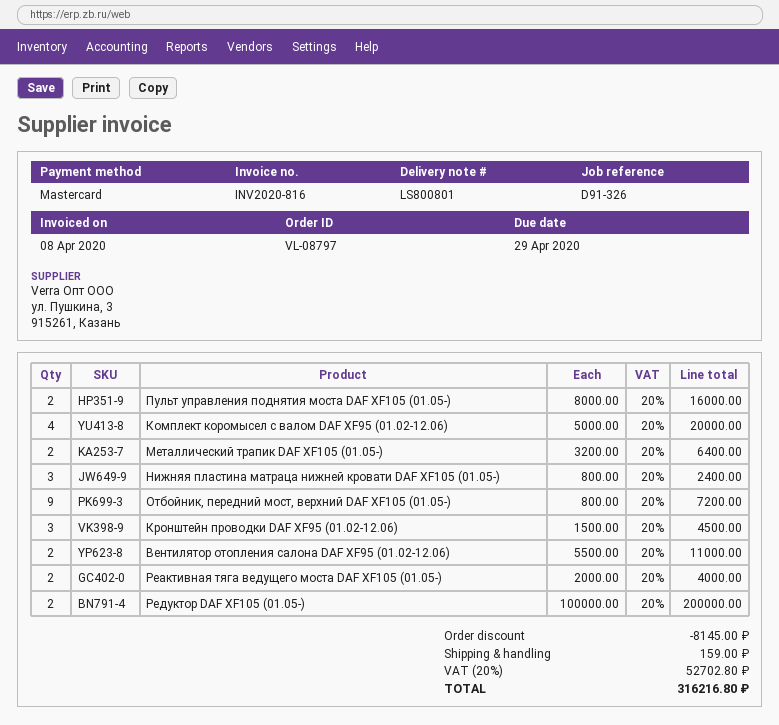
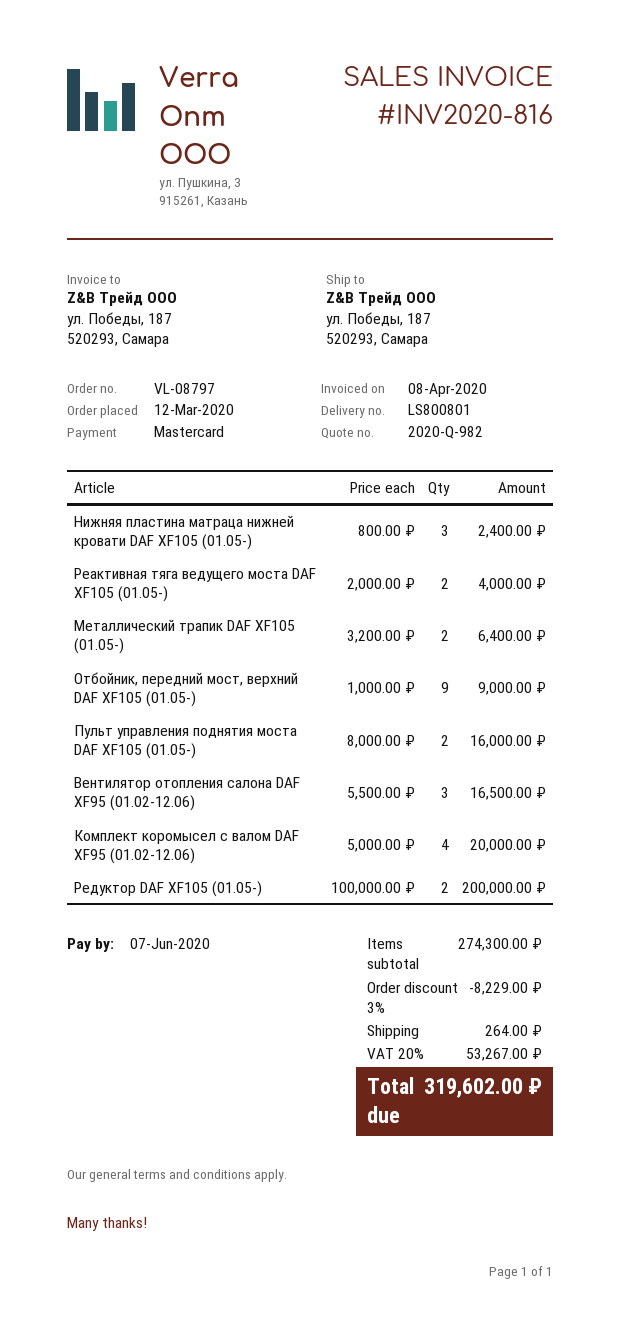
due date: 2020-04-29 -> 2020-06-07
Отбойник, передний мост, верхний DAF XF105 (01.05-): 9 x 800.00 = 7200.00 -> 9 x 1000.00 = 9000.00
Кронштейн проводки DAF XF95 (01.02-12.06): 3 x 1500.00 = 4500.00 -> none
Вентилятор отопления салона DAF XF95 (01.02-12.06): 2 x 5500.00 = 11000.00 -> 3 x 5500.00 = 16500.00
discount: 8145.00 -> 8229.00
shipping: 159.00 -> 264.00
tax: 20% = 52702.80 -> 20% = 53267.00
total: 316216.80 -> 319602.00

